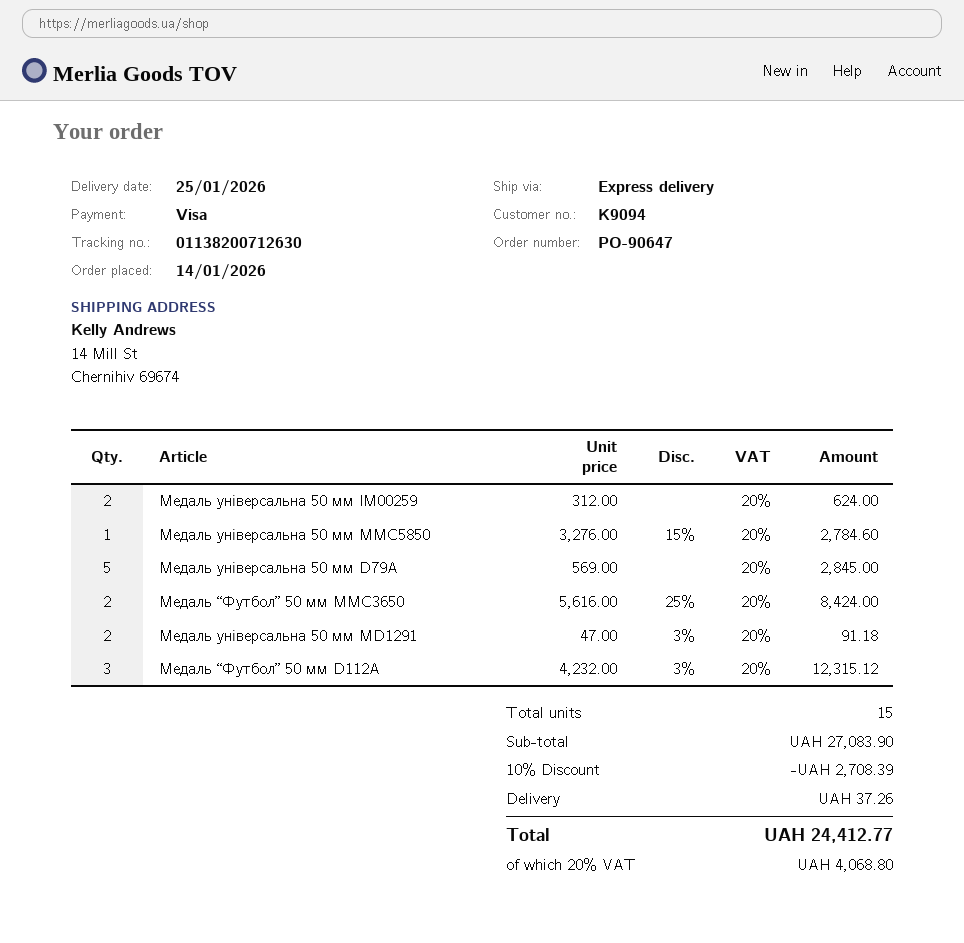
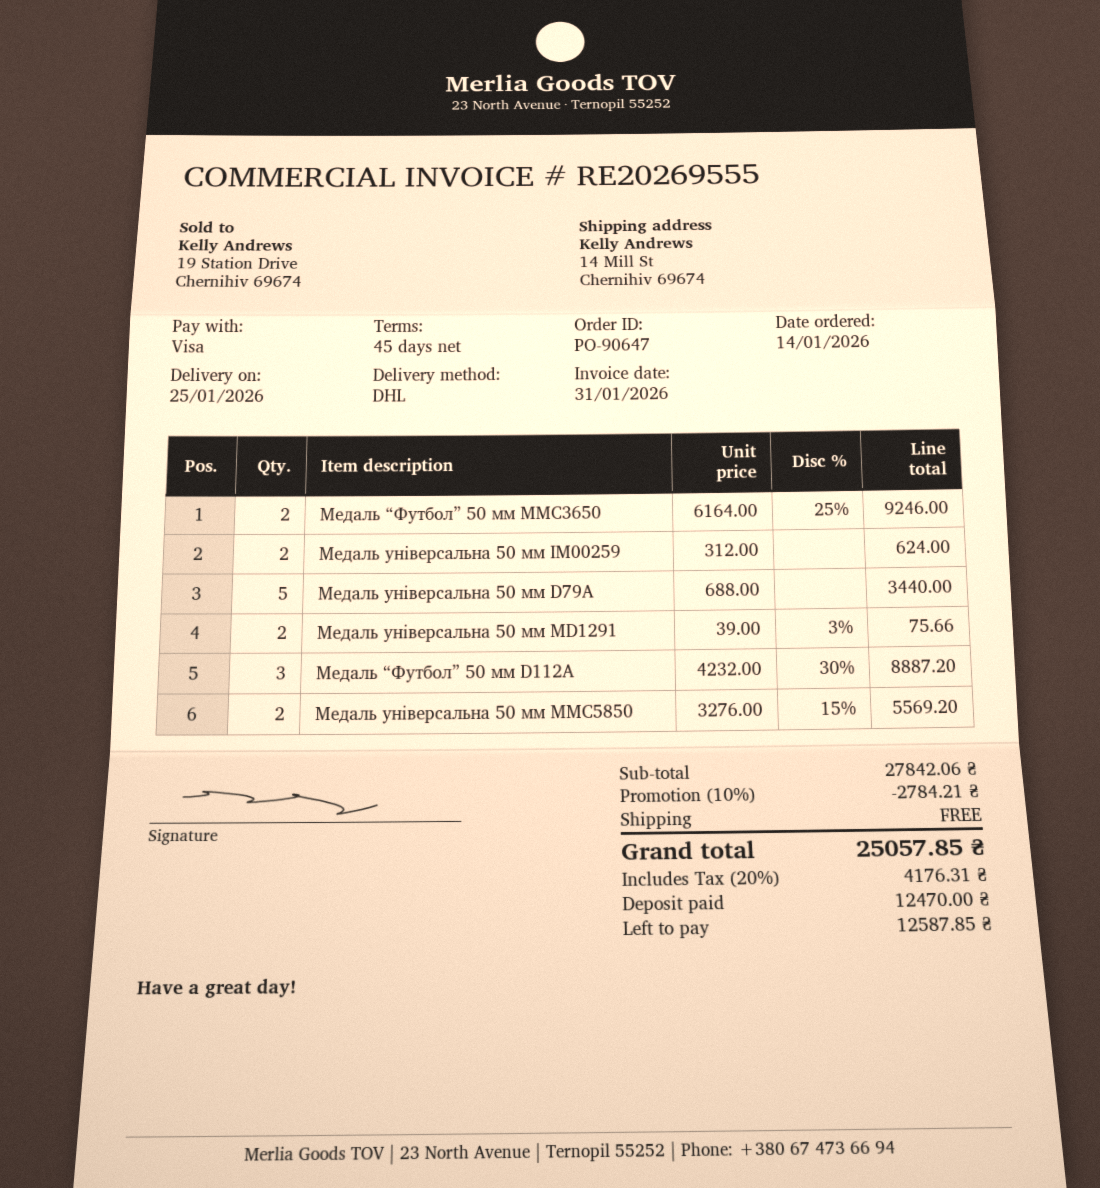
shipping method: express -> DHL
Медаль універсальна 50 мм MMC5850: 1 x 3276.00 - 15% = 2784.60 -> 2 x 3276.00 - 15% = 5569.20
Медаль універсальна 50 мм D79A: 5 x 569.00 = 2845.00 -> 5 x 688.00 = 3440.00
Медаль “Футбол” 50 мм MMC3650: 2 x 5616.00 - 25% = 8424.00 -> 2 x 6164.00 - 25% = 9246.00
Медаль універсальна 50 мм MD1291: 2 x 47.00 - 3% = 91.18 -> 2 x 39.00 - 3% = 75.66
Медаль “Футбол” 50 мм D112A: 3 x 4232.00 - 3% = 12315.12 -> 3 x 4232.00 - 30% = 8887.20
subtotal: 27083.90 -> 27842.06
discount: 10% = 2708.39 -> 10% = 2784.21
shipping: 37.26 -> 0.00
tax: 20% = 4068.80 -> 20% = 4176.31
total: 24412.77 -> 25057.85

